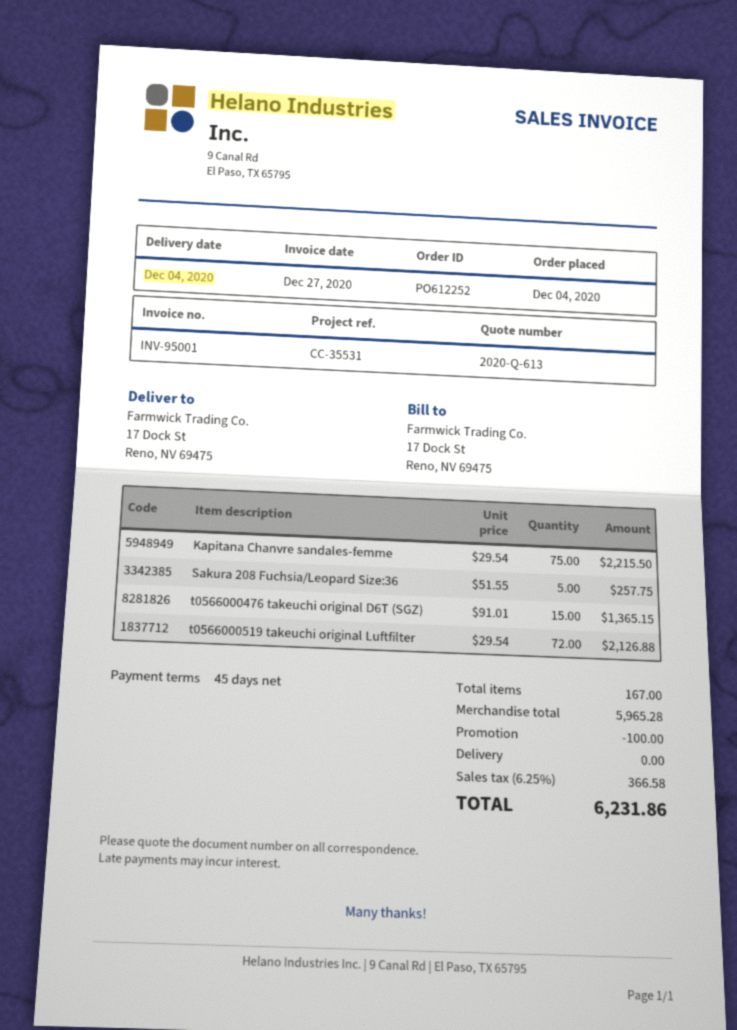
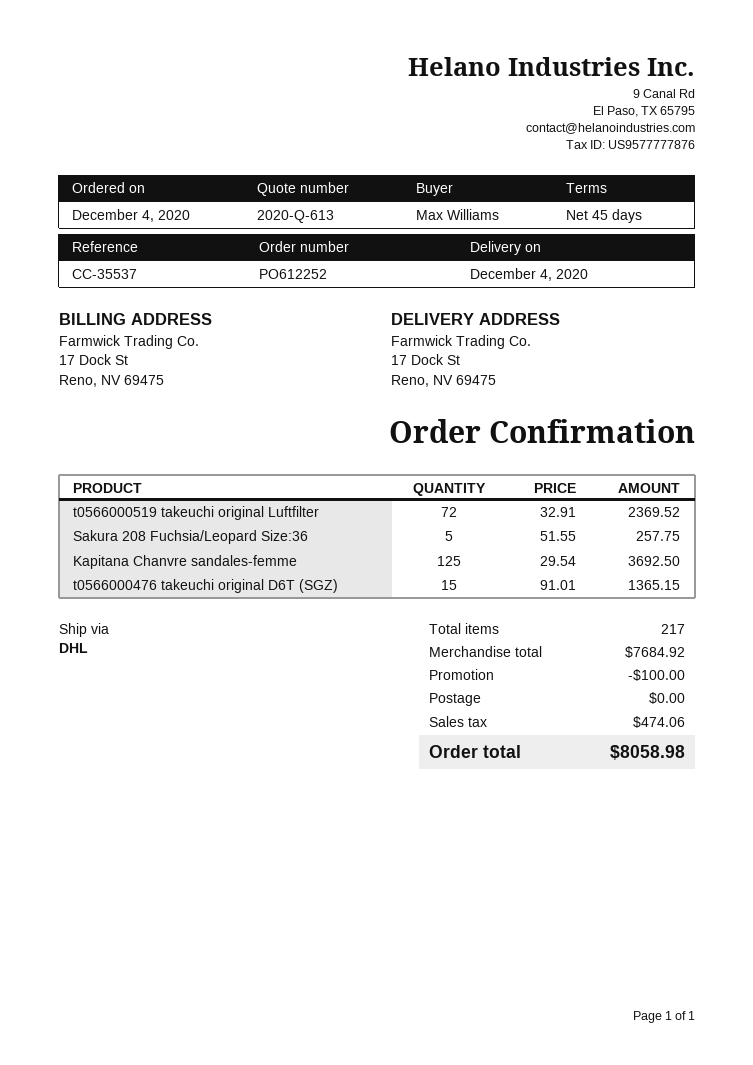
reference: CC-35531 -> CC-35537
Kapitana Chanvre sandales-femme: 75 x 29.54 = 2215.50 -> 125 x 29.54 = 3692.50
t0566000519 takeuchi original Luftfilter: 72 x 29.54 = 2126.88 -> 72 x 32.91 = 2369.52
total quantity: 167 -> 217
subtotal: 5965.28 -> 7684.92
tax: 366.58 -> 474.06
total: 6231.86 -> 8058.98

